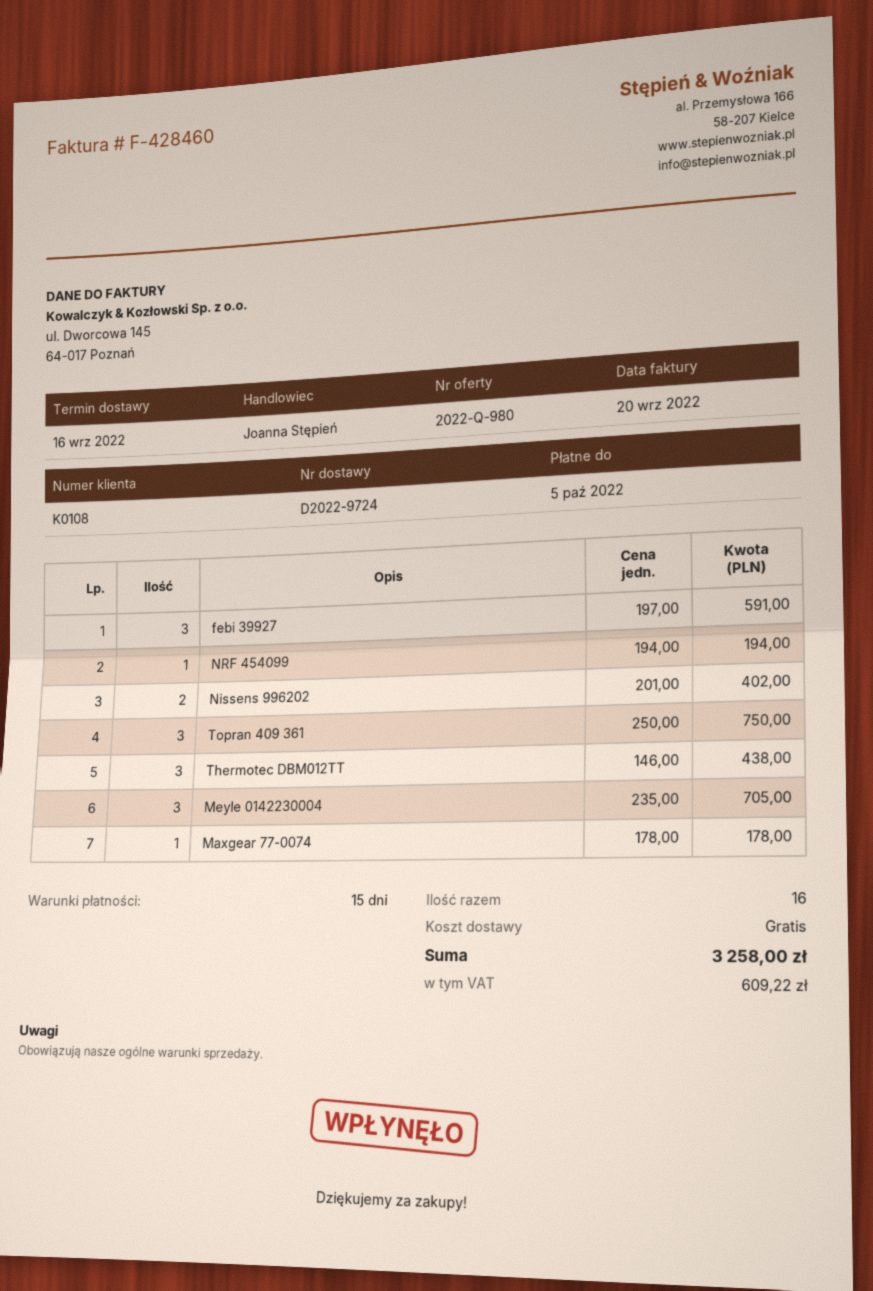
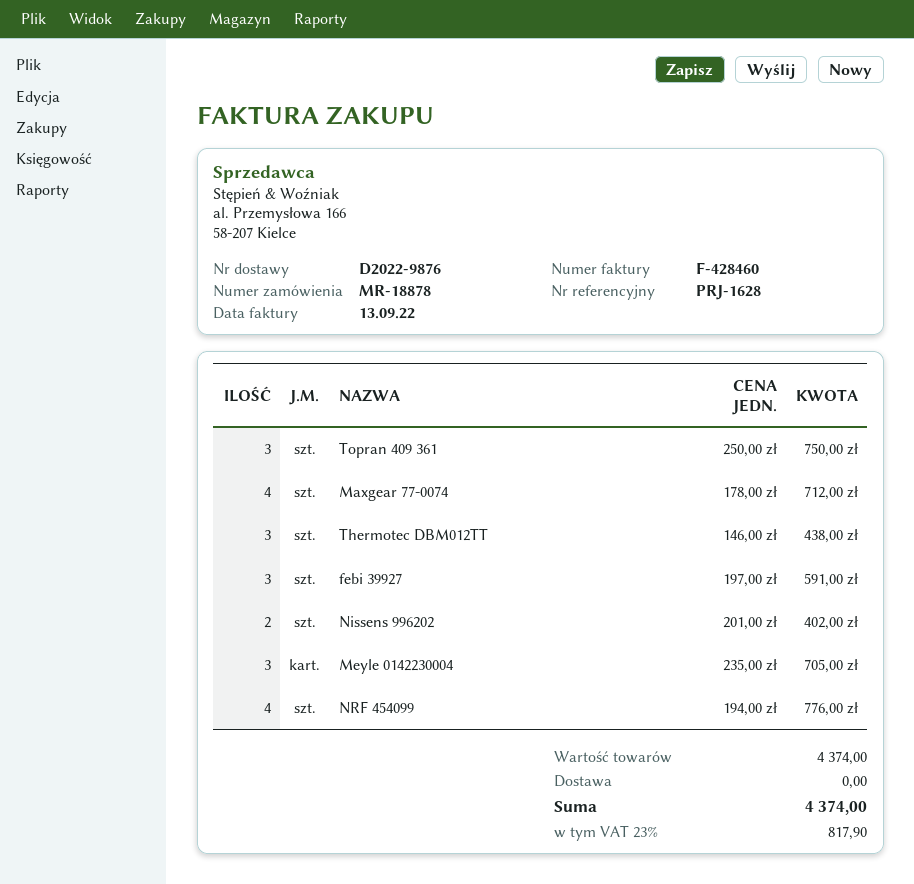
delivery note number: D2022-9724 -> D2022-9876
invoice date: 2022-09-20 -> 2022-09-13
NRF 454099: 1 x 194.00 = 194.00 -> 4 x 194.00 = 776.00
Maxgear 77-0074: 1 x 178.00 = 178.00 -> 4 x 178.00 = 712.00
tax: 609.22 -> 817.90
total: 3258.00 -> 4374.00

